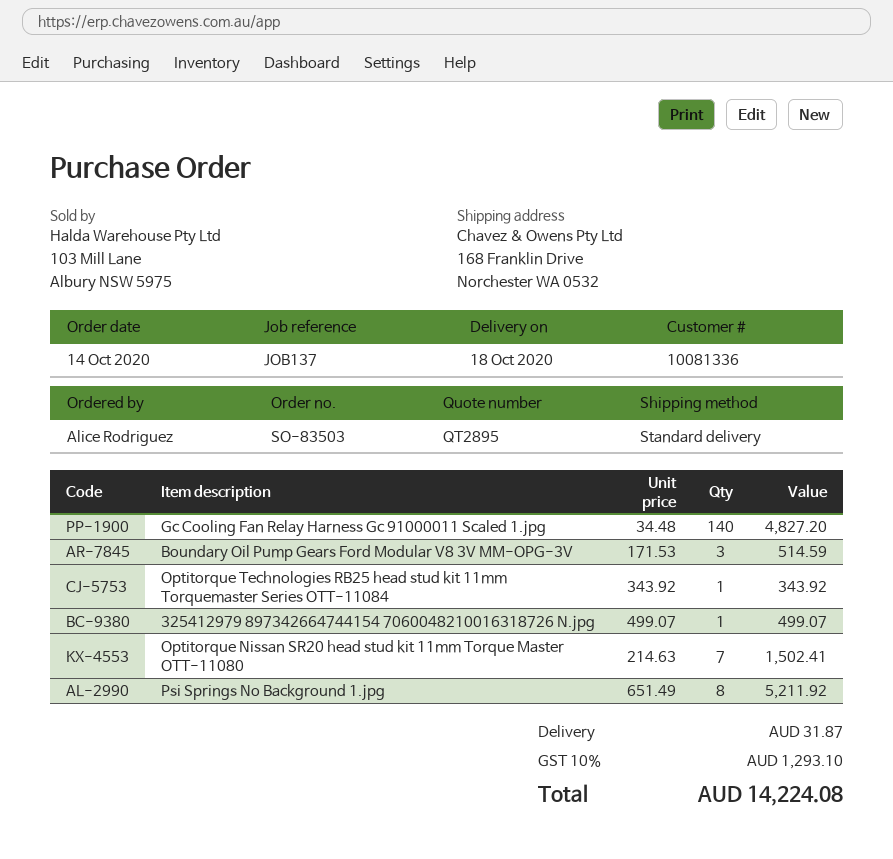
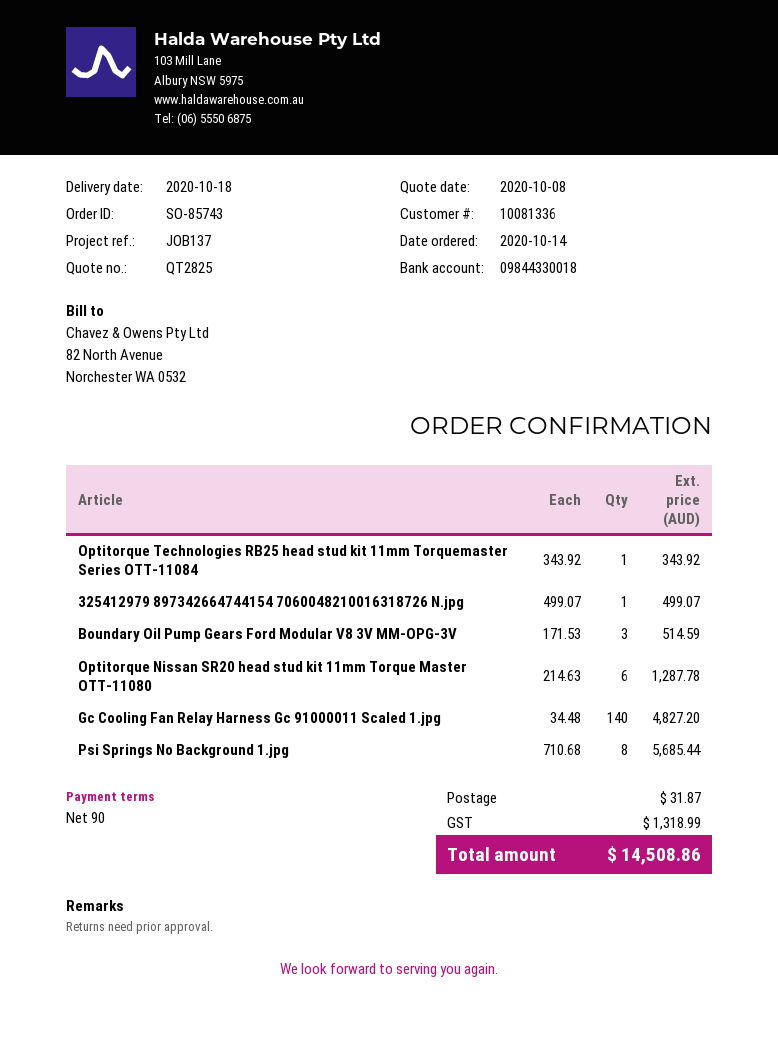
quote number: QT2895 -> QT2825
order number: SO-83503 -> SO-85743
Optitorque Nissan SR20 head stud kit 11mm Torque Master OTT-11080: 7 x 214.63 = 1502.41 -> 6 x 214.63 = 1287.78
Psi Springs No Background 1.jpg: 8 x 651.49 = 5211.92 -> 8 x 710.68 = 5685.44
tax: 1293.10 -> 1318.99
total: 14224.08 -> 14508.86

